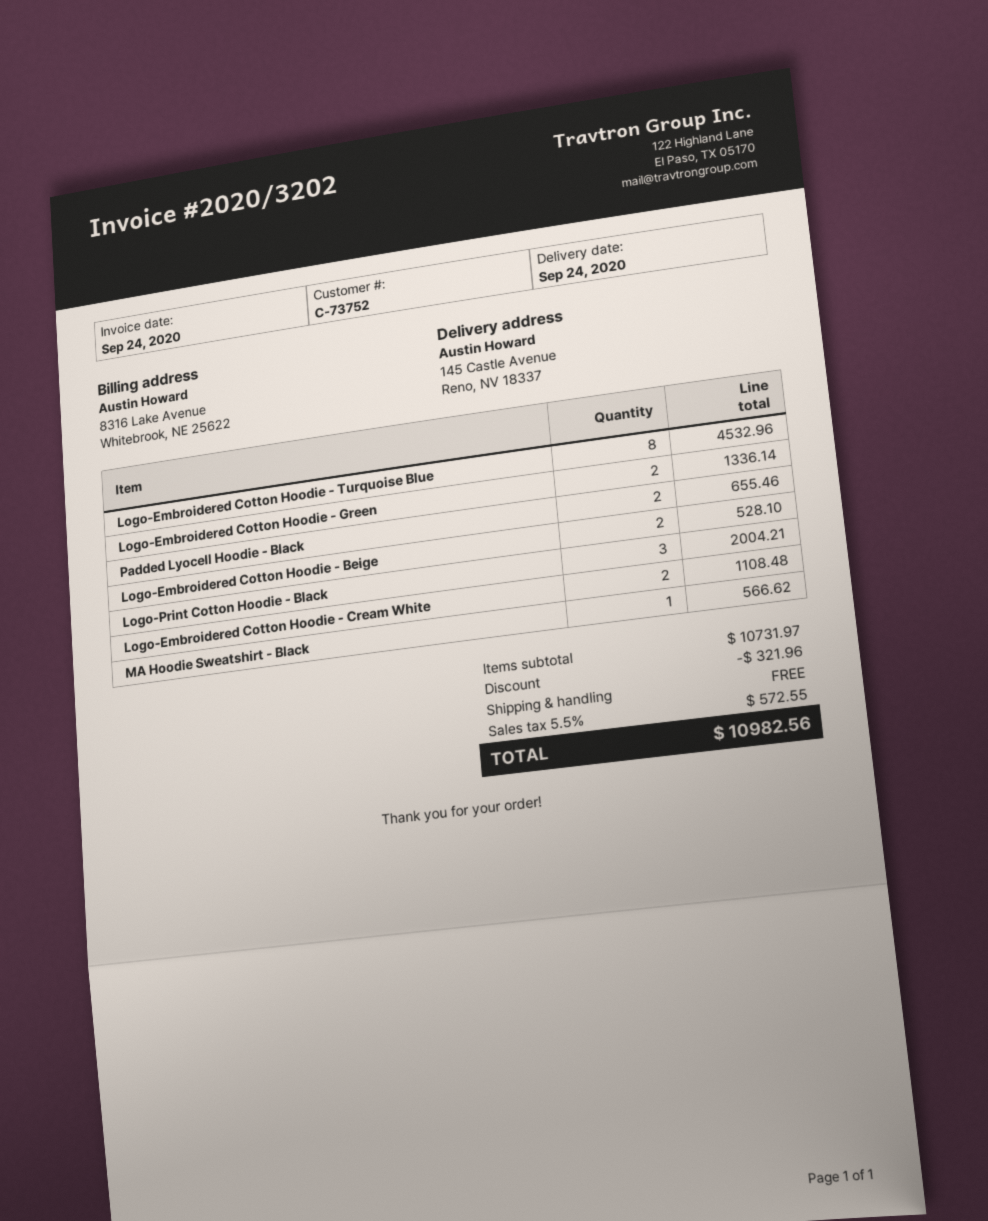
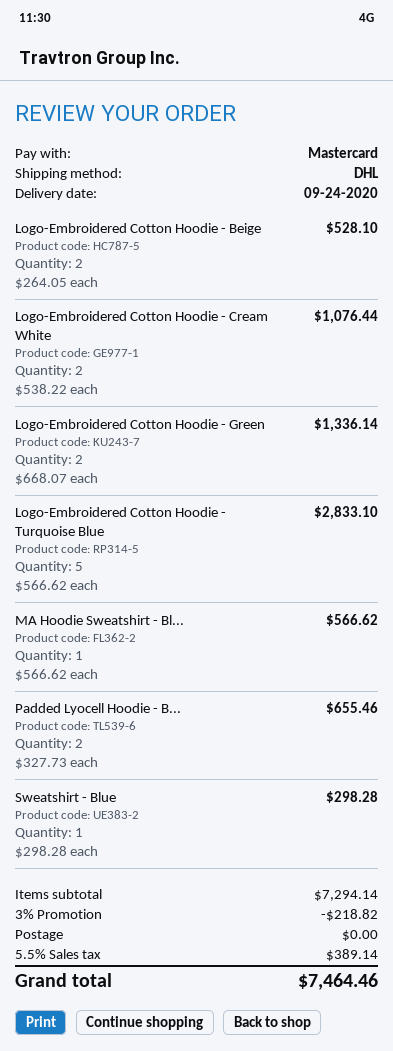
Logo-Embroidered Cotton Hoodie - Turquoise Blue: 8 for 4532.96 -> 5 for 2833.10
Logo-Print Cotton Hoodie - Black: 3 for 2004.21 -> none
Logo-Embroidered Cotton Hoodie - Cream White: 2 for 1108.48 -> 2 for 1076.44
Sweatshirt - Blue: none -> 1 for 298.28
subtotal: 10731.97 -> 7294.14
discount: 321.96 -> 218.82
tax: 5.5% = 572.55 -> 5.5% = 389.14
total: 10982.56 -> 7464.46

